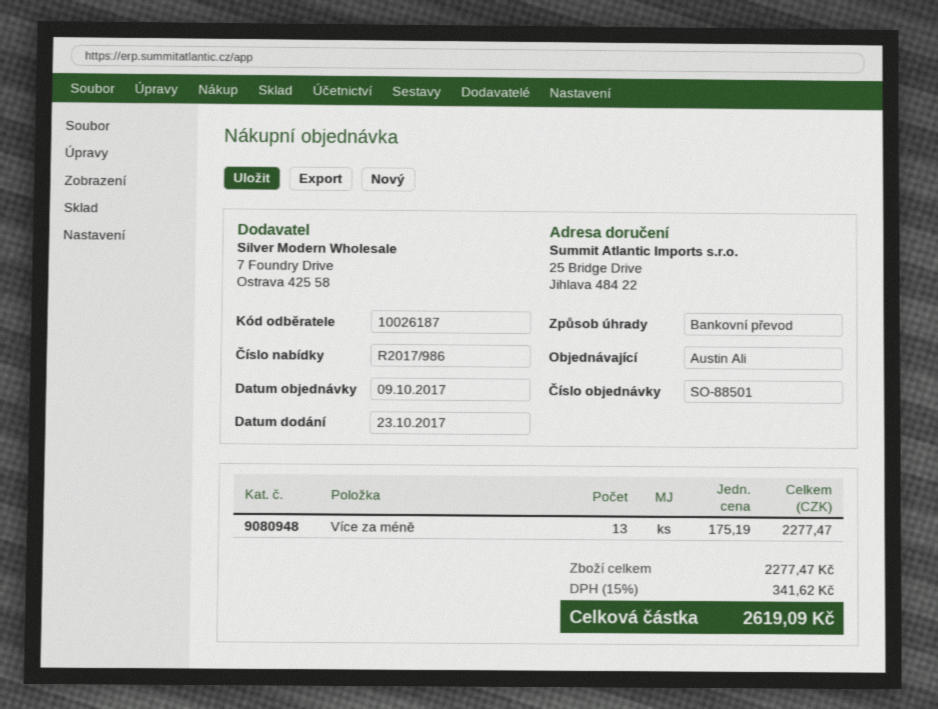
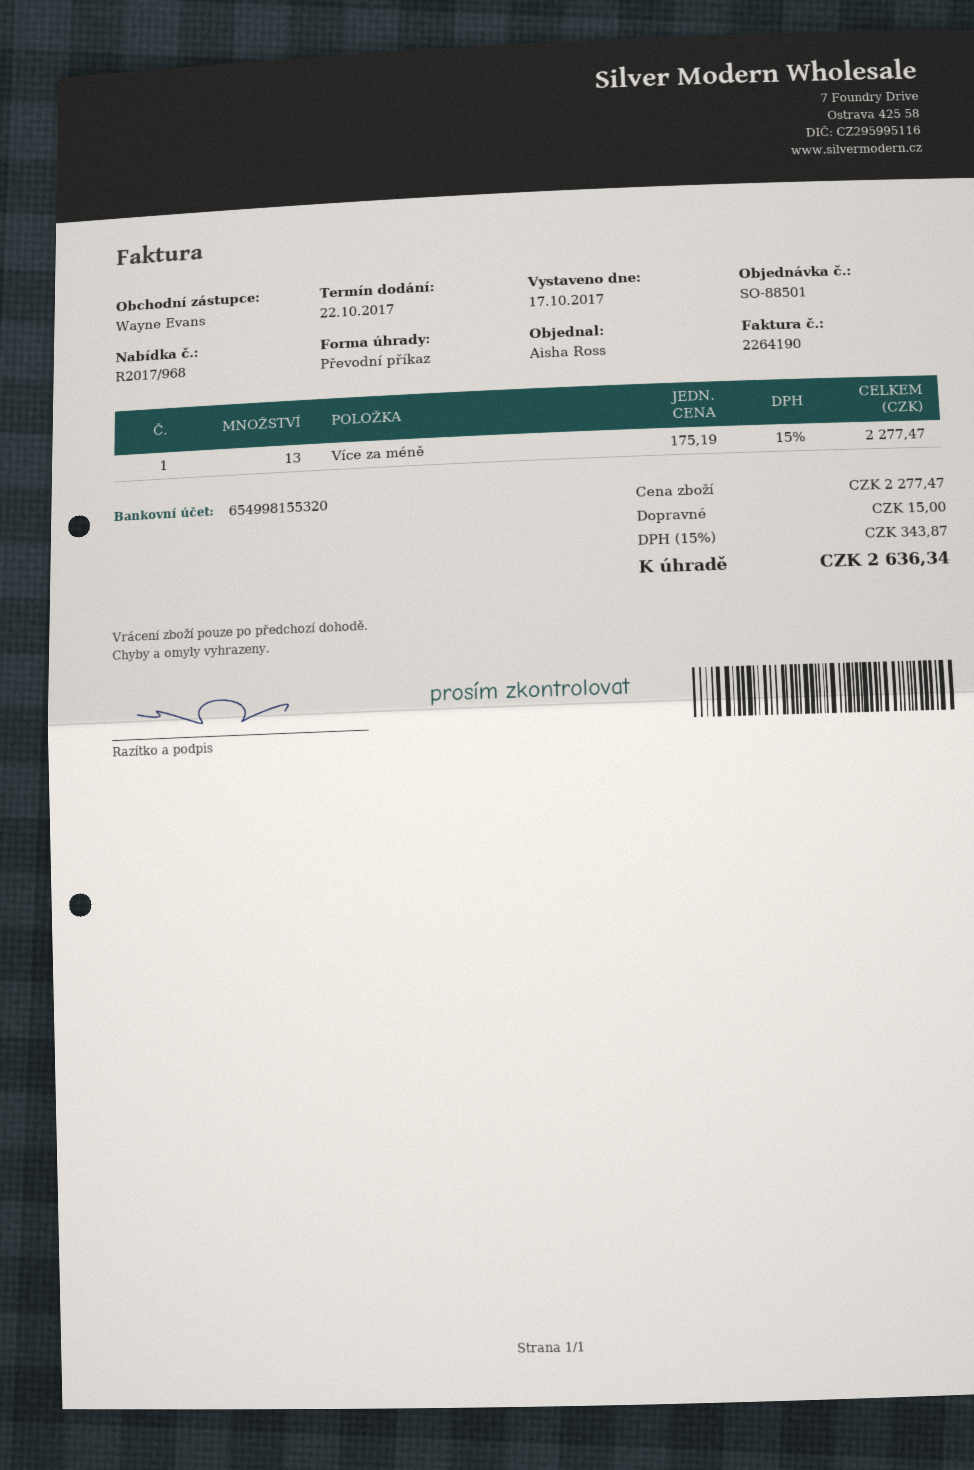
quote number: R2017/986 -> R2017/968
delivery date: 2017-10-23 -> 2017-10-22
ordered by: Austin Ali -> Aisha Ross
shipping: none -> 15.00
tax: 15% = 341.62 -> 15% = 343.87
total: 2619.09 -> 2636.34

